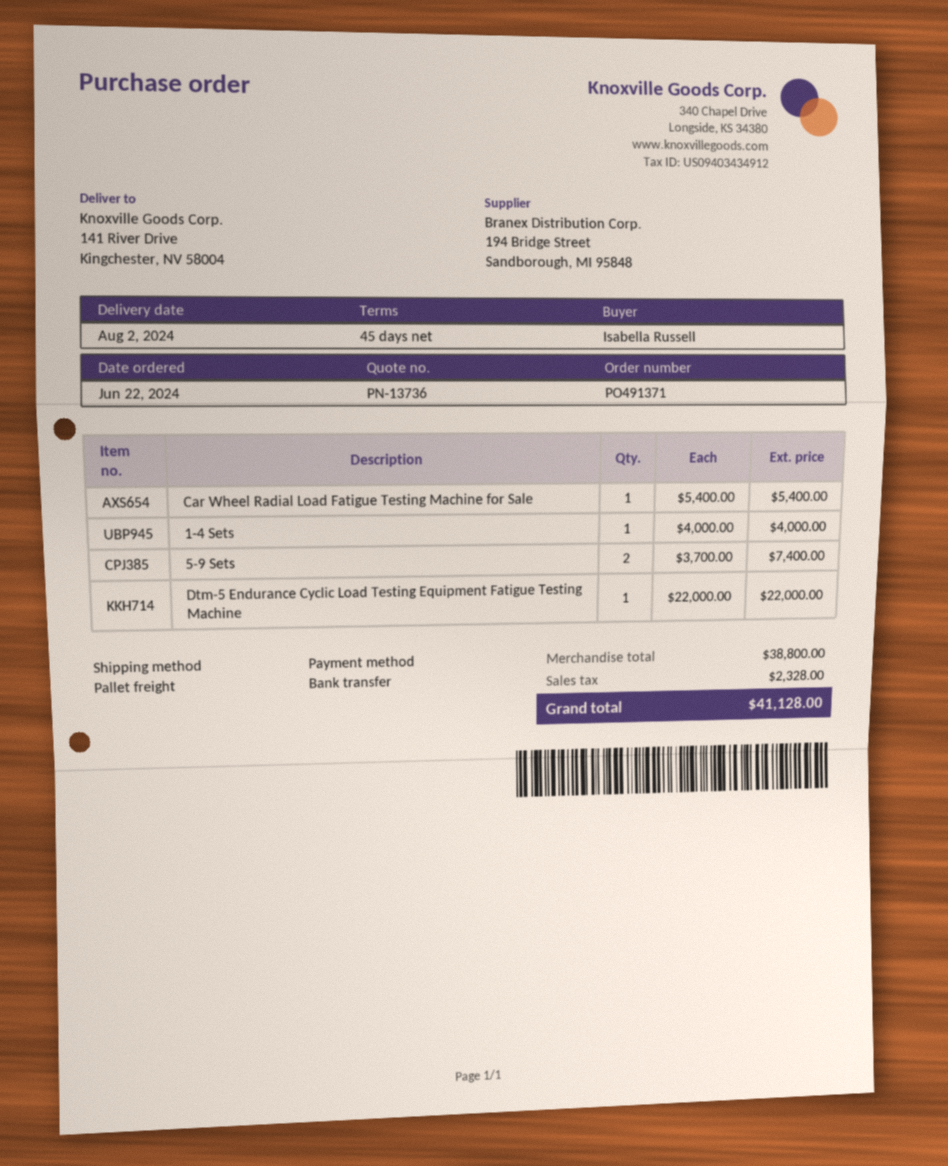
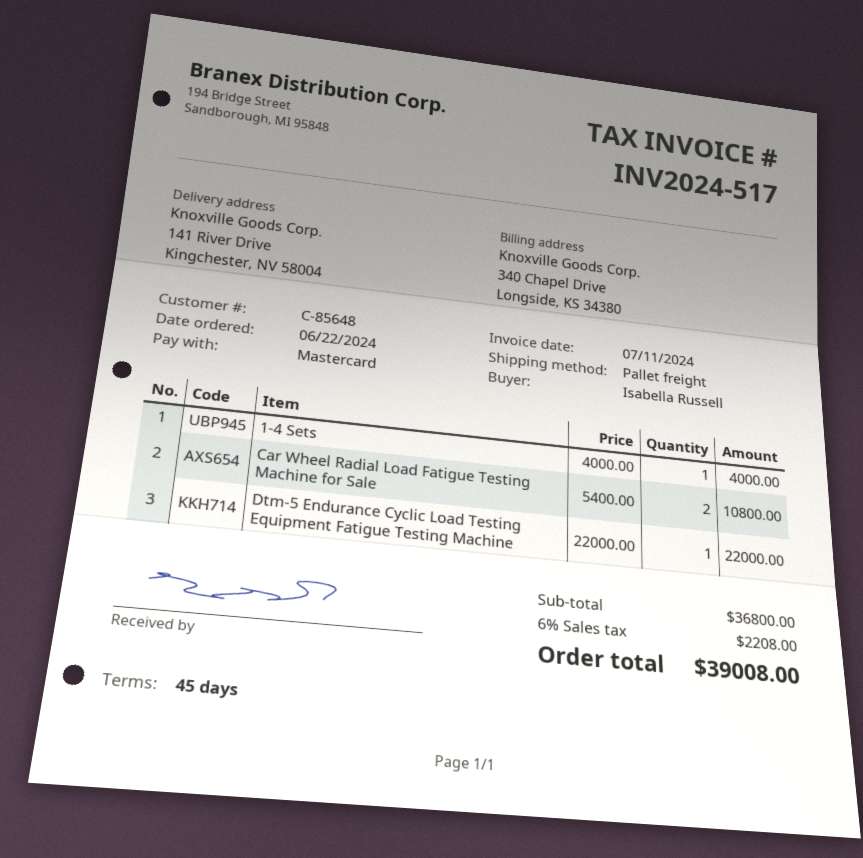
payment method: bank transfer -> Mastercard
Car Wheel Radial Load Fatigue Testing Machine for Sale: 1 x 5400.00 = 5400.00 -> 2 x 5400.00 = 10800.00
5-9 Sets: 2 x 3700.00 = 7400.00 -> none
subtotal: 38800.00 -> 36800.00
tax: 2328.00 -> 2208.00
total: 41128.00 -> 39008.00

